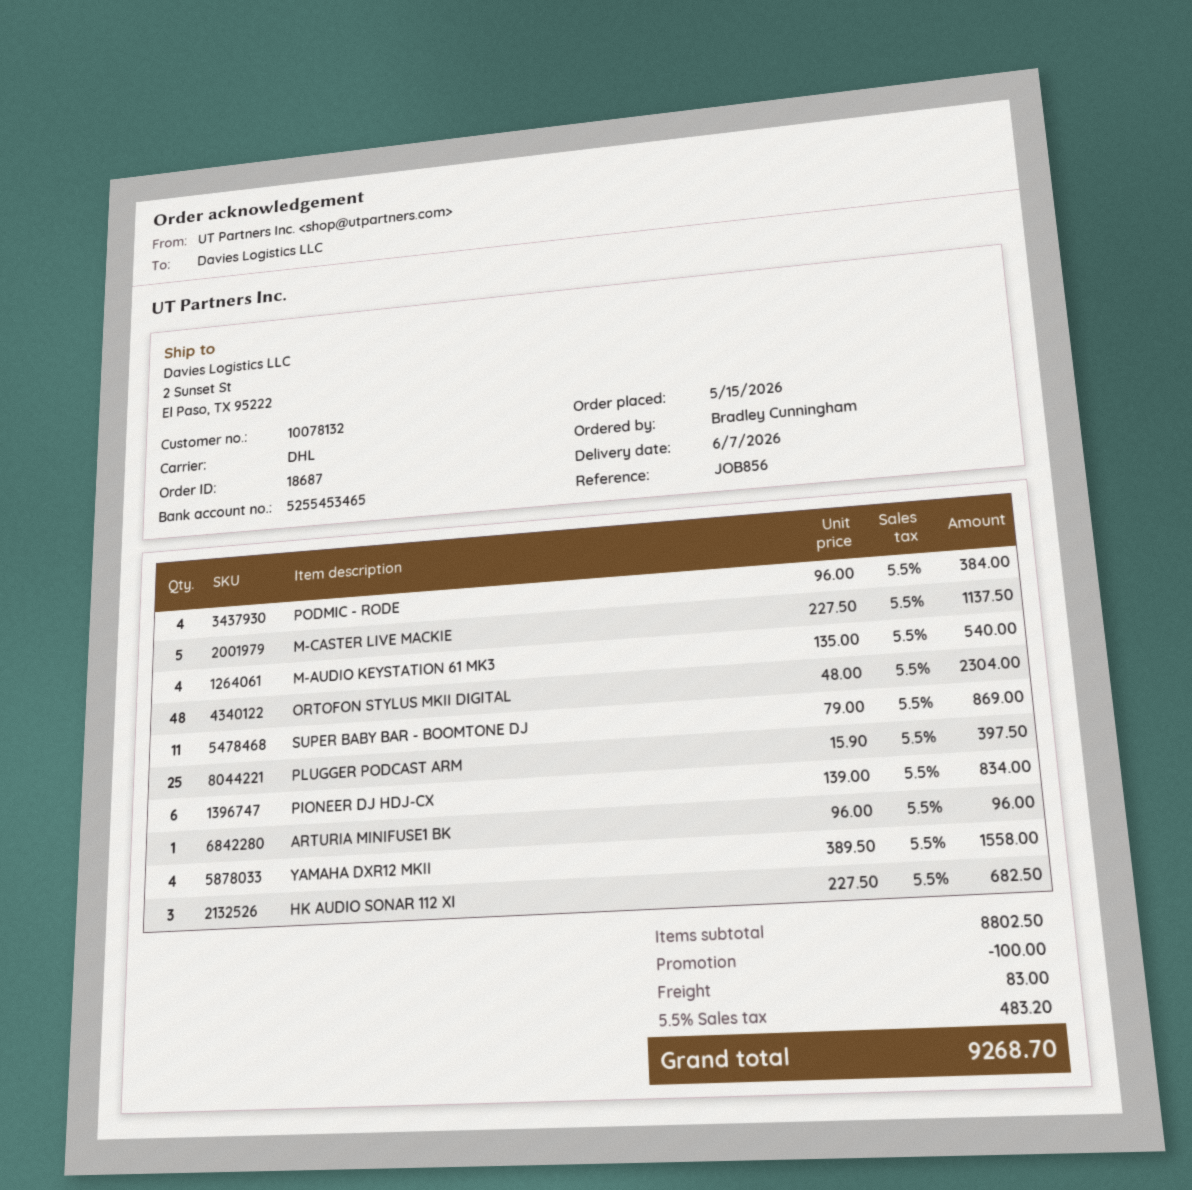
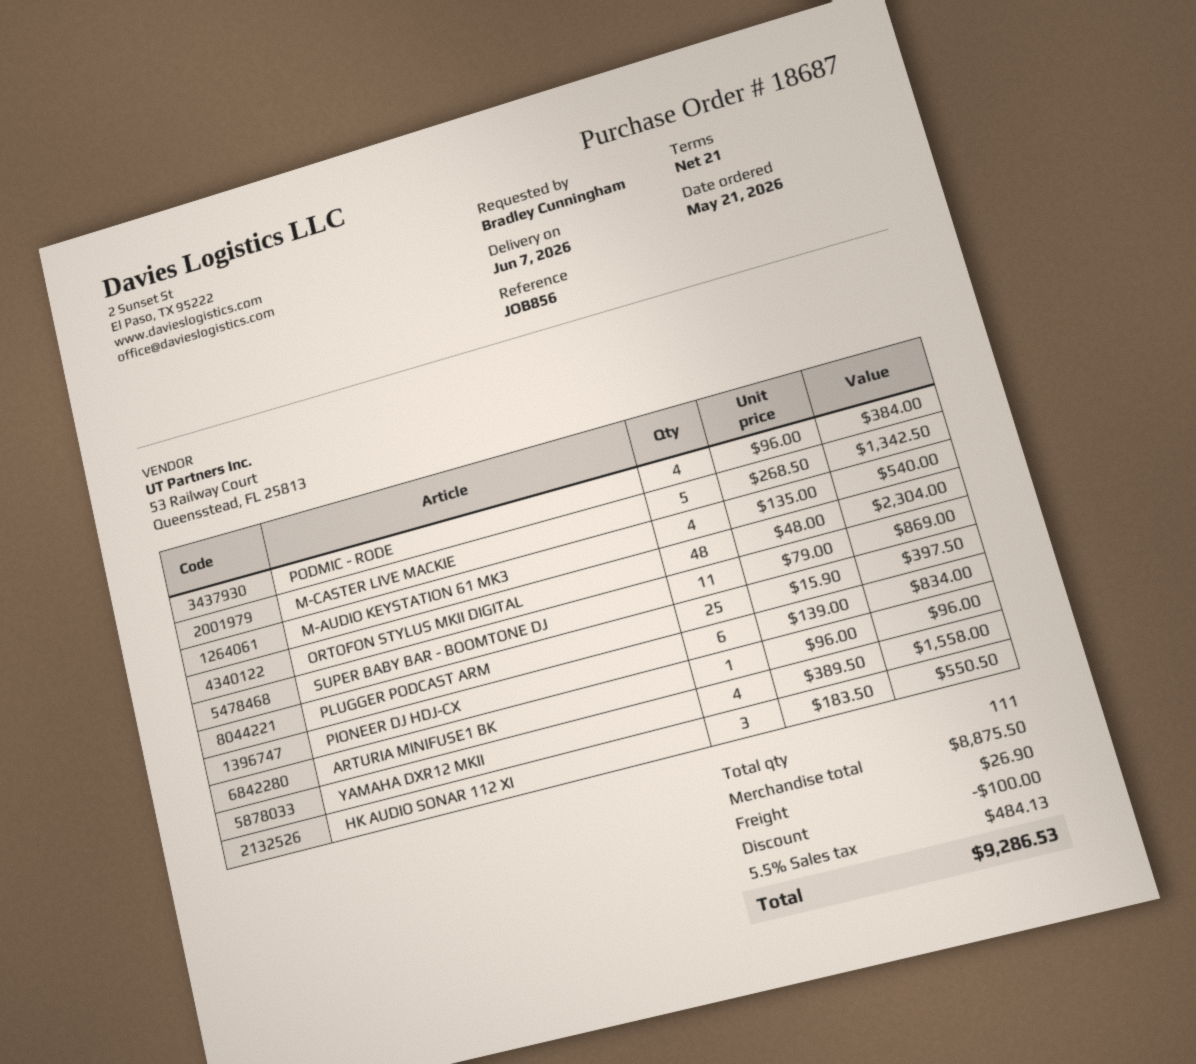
order date: 2026-05-15 -> 2026-05-21
M-CASTER LIVE MACKIE: 5 x 227.50 = 1137.50 -> 5 x 268.50 = 1342.50
HK AUDIO SONAR 112 XI: 3 x 227.50 = 682.50 -> 3 x 183.50 = 550.50
subtotal: 8802.50 -> 8875.50
shipping: 83.00 -> 26.90
tax: 5.5% = 483.20 -> 5.5% = 484.13
total: 9268.70 -> 9286.53

